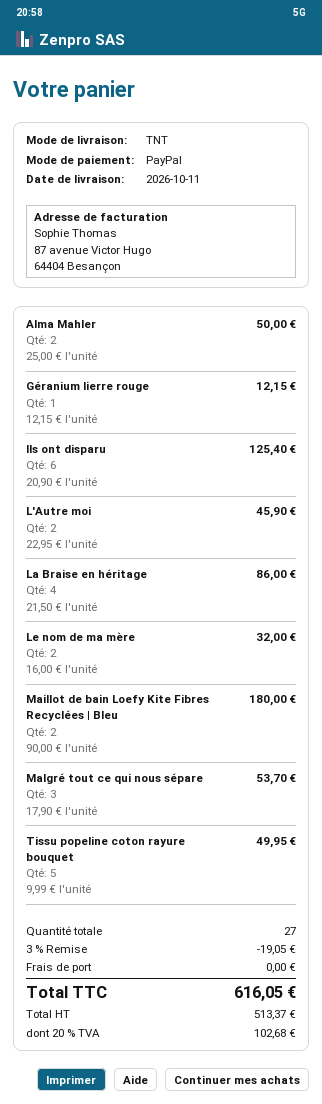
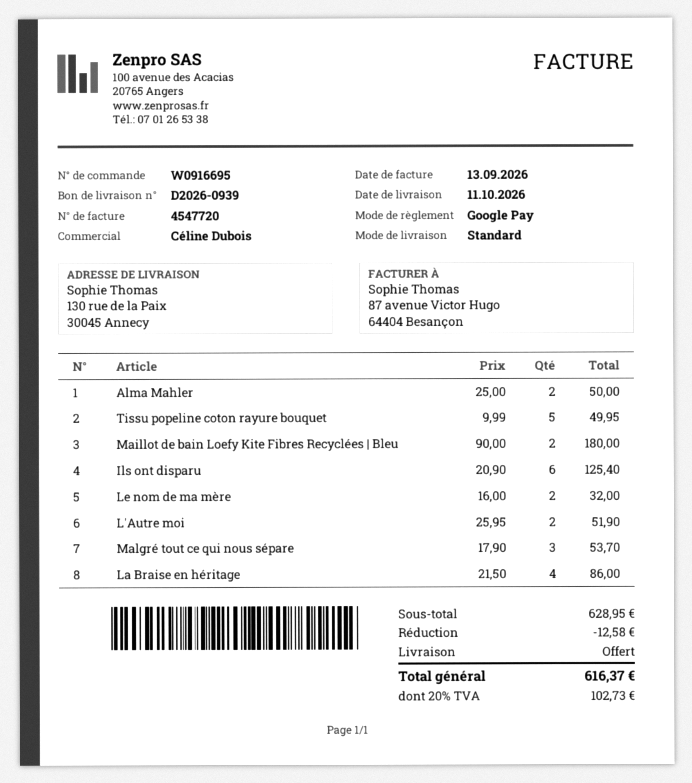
payment method: PayPal -> Google Pay
shipping method: TNT -> standard
Géranium lierre rouge: 1 x 12.15 = 12.15 -> none
L'Autre moi: 2 x 22.95 = 45.90 -> 2 x 25.95 = 51.90
discount: 19.05 -> 12.58
tax: 20% = 102.68 -> 20% = 102.73
total: 616.05 -> 616.37

